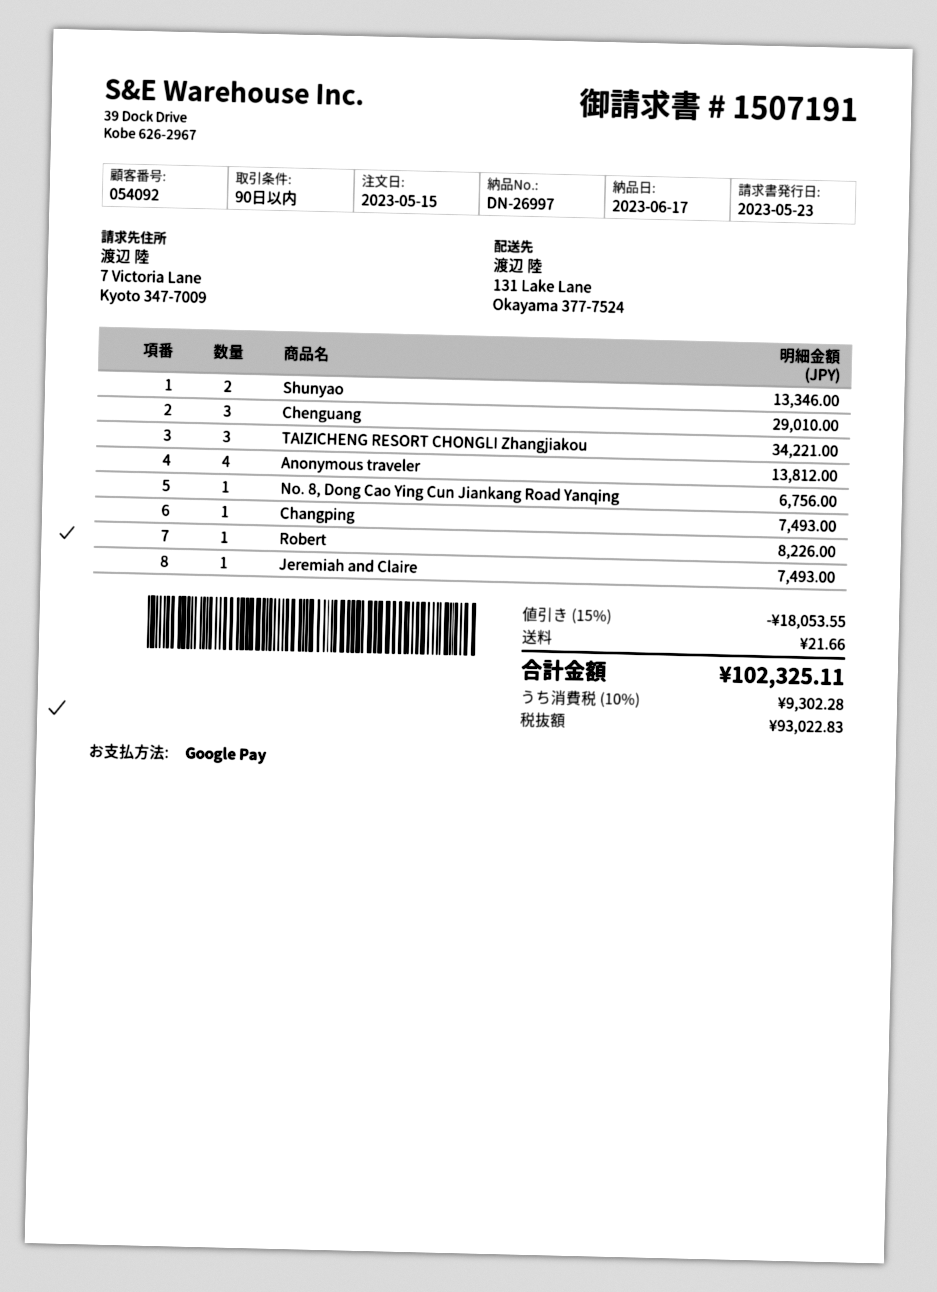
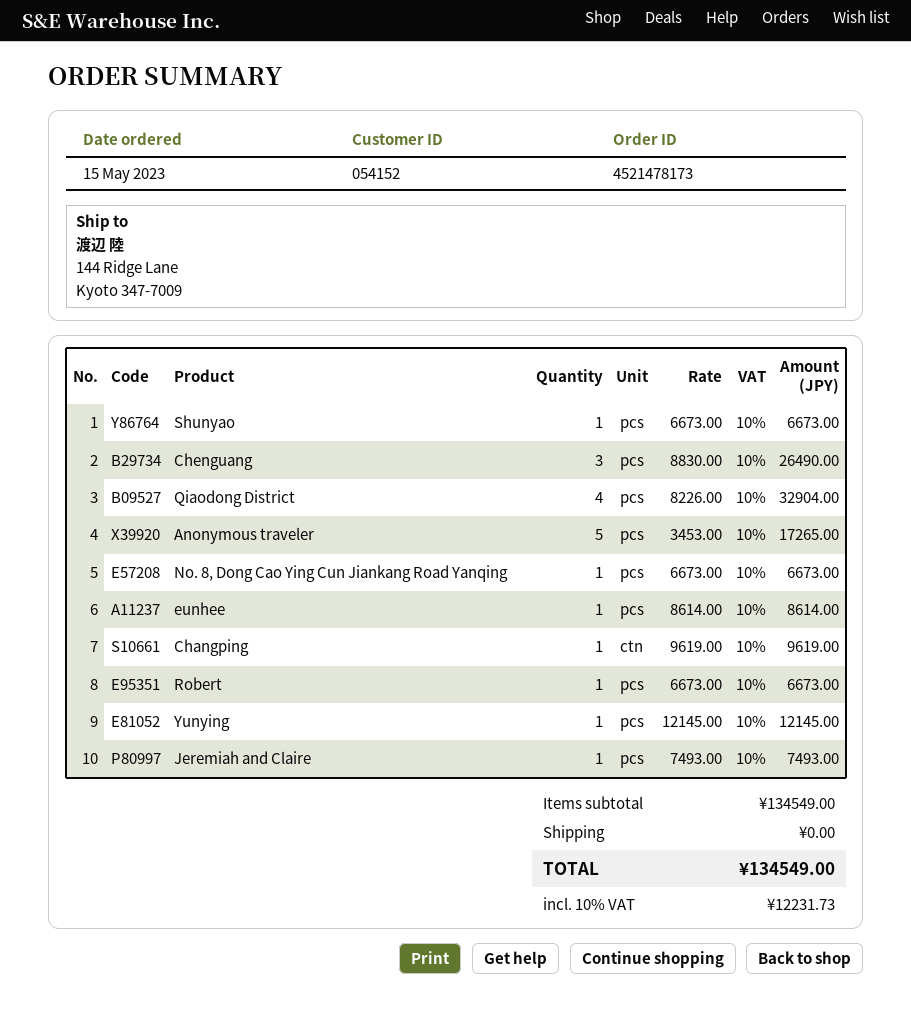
customer number: 054092 -> 054152
ship to: 131 Lake Lane, Okayama 377-7524 -> 144 Ridge Lane, Kyoto 347-7009
Shunyao: 2 for 13346.00 -> 1 for 6673.00
Chenguang: 3 for 29010.00 -> 3 for 26490.00
TAIZICHENG RESORT CHONGLI Zhangjiakou: 3 for 34221.00 -> none
Anonymous traveler: 4 for 13812.00 -> 5 for 17265.00
No. 8, Dong Cao Ying Cun Jiankang Road Yanqing: 1 for 6756.00 -> 1 for 6673.00
Changping: 1 for 7493.00 -> 1 for 9619.00
Robert: 1 for 8226.00 -> 1 for 6673.00
Qiaodong District: none -> 4 for 32904.00
eunhee: none -> 1 for 8614.00
Yunying: none -> 1 for 12145.00
discount: 15% = 18053.55 -> none
shipping: 21.66 -> 0.00
tax: 10% = 9302.28 -> 10% = 12231.73
total: 102325.11 -> 134549.00

